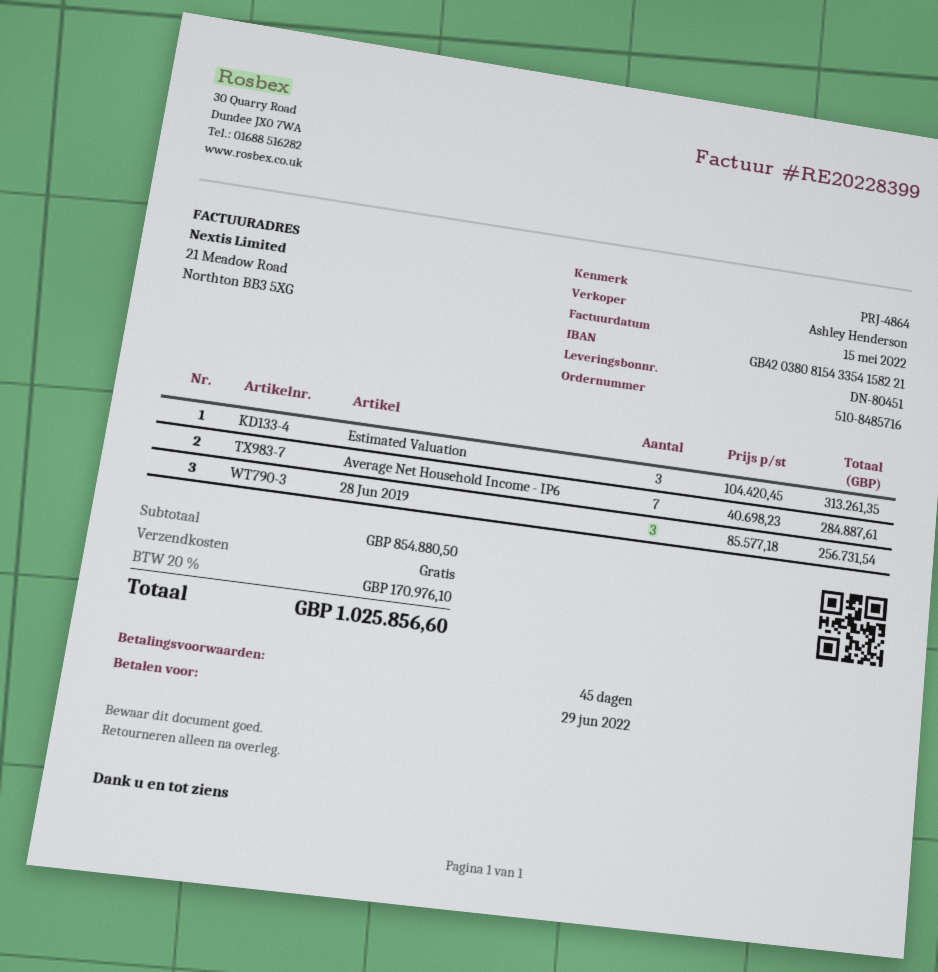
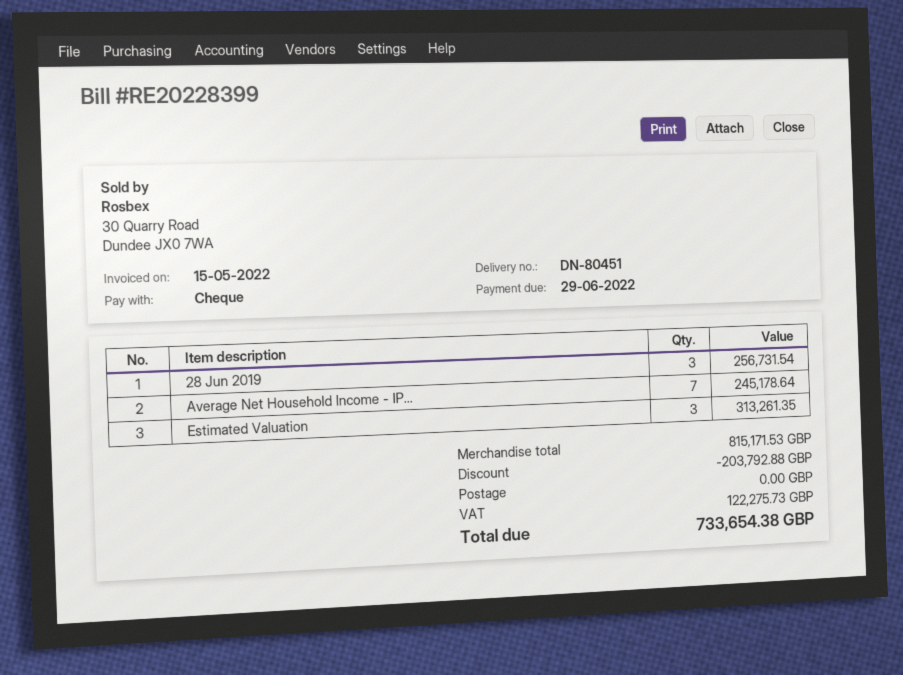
Average Net Household Income - IP6: 7 for 284887.61 -> 7 for 245178.64
subtotal: 854880.50 -> 815171.53
discount: none -> 203792.88
tax: 170976.10 -> 122275.73
total: 1025856.60 -> 733654.38

